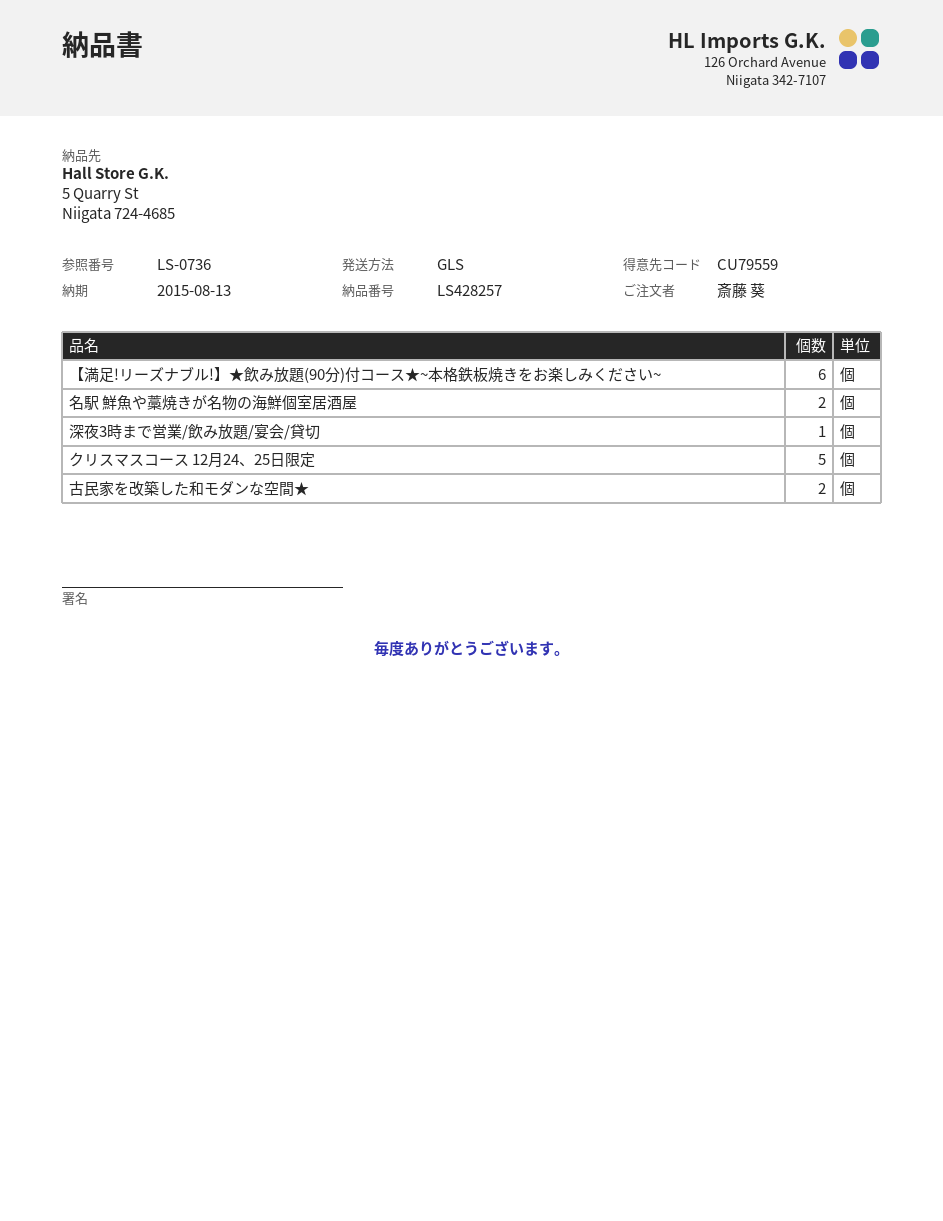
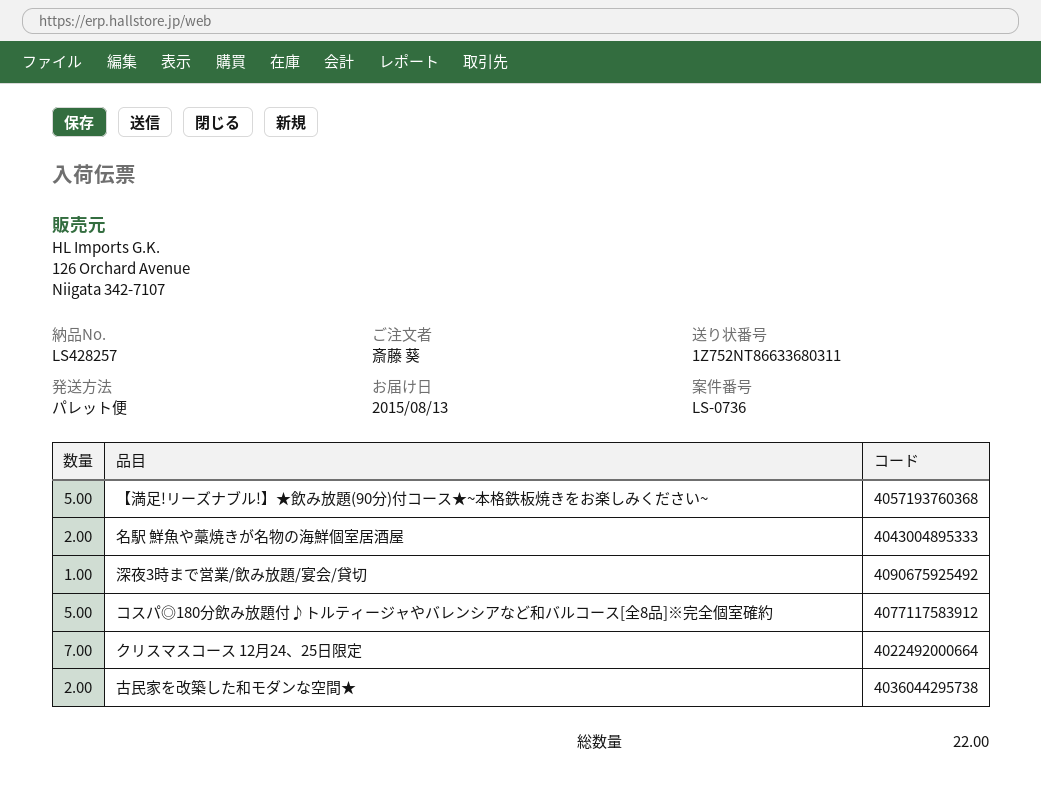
shipping method: GLS -> pallet freight
【満足!リーズナブル!】★飲み放題(90分)付コース★~本格鉄板焼きをお楽しみください~: 6 -> 5
クリスマスコース 12月24、25日限定: 5 -> 7
コスパ◎180分飲み放題付♪トルティージャやバレンシアなど和バルコース[全8品]※完全個室確約: none -> 5

